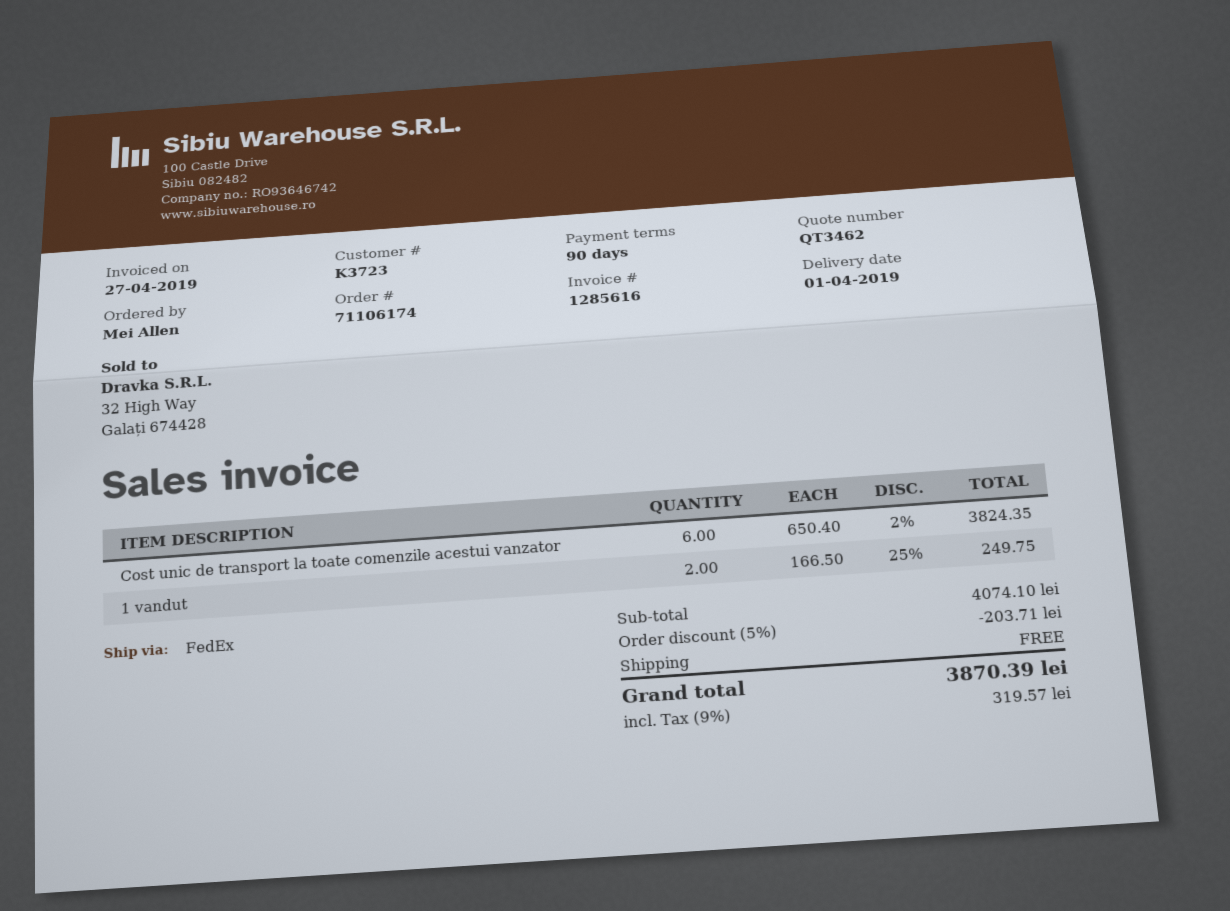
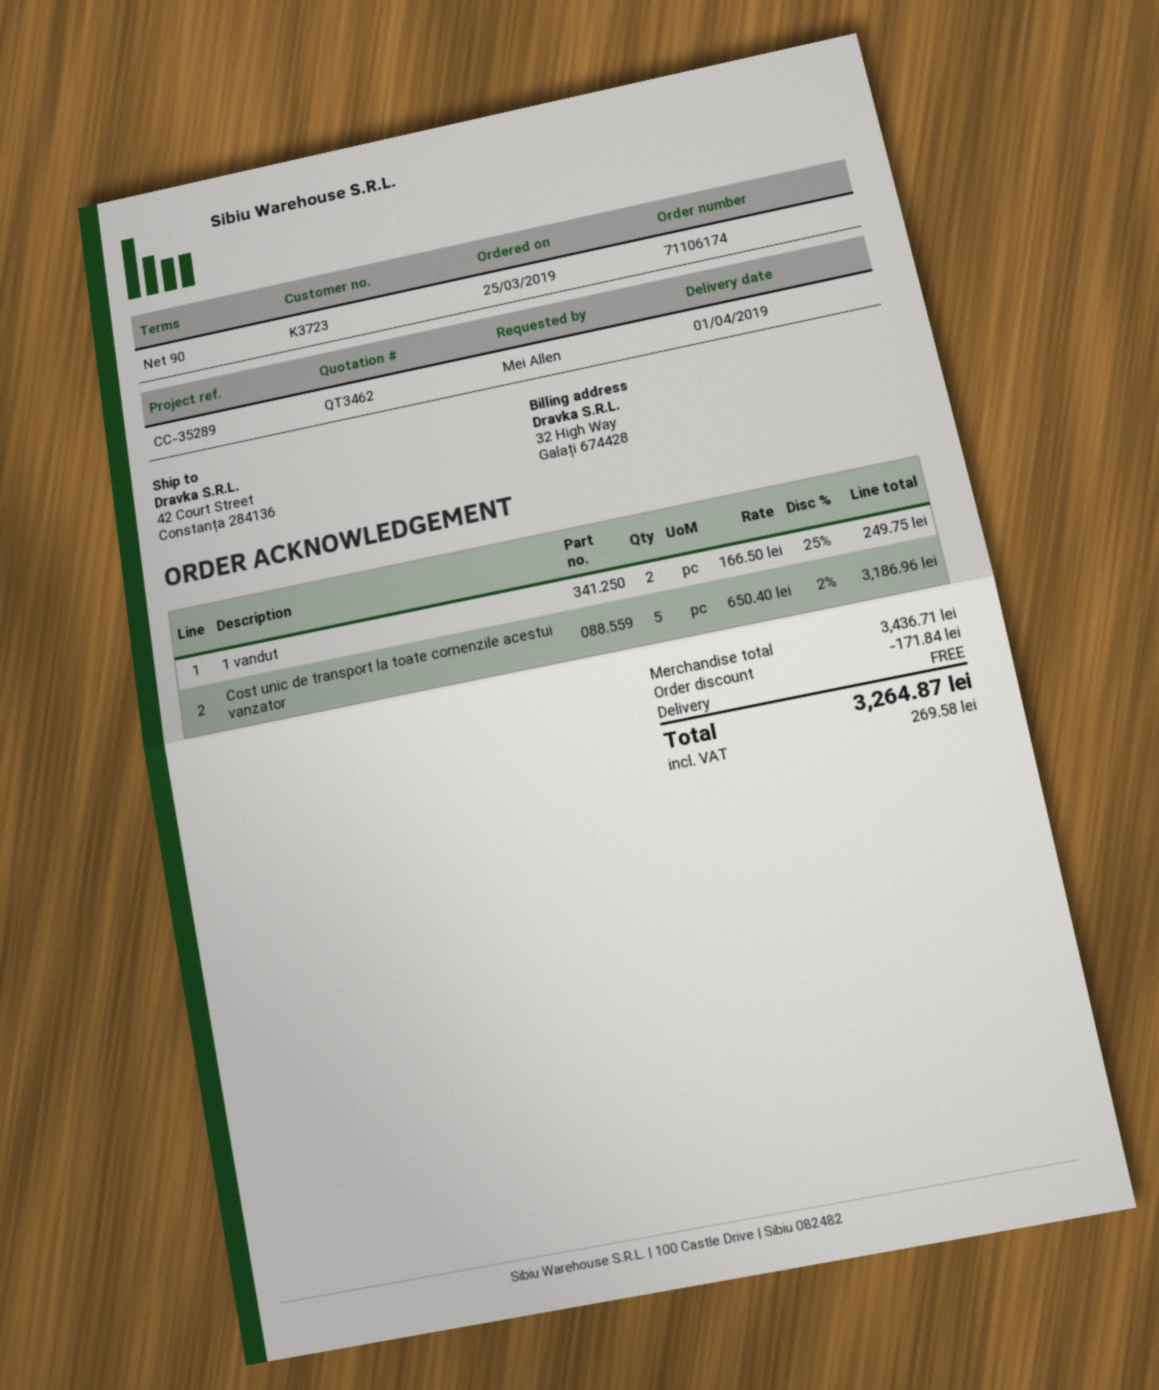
Cost unic de transport la toate comenzile acestui vanzator: 6 x 650.40 - 2% = 3824.35 -> 5 x 650.40 - 2% = 3186.96
subtotal: 4074.10 -> 3436.71
discount: 203.71 -> 171.84
tax: 319.57 -> 269.58
total: 3870.39 -> 3264.87

